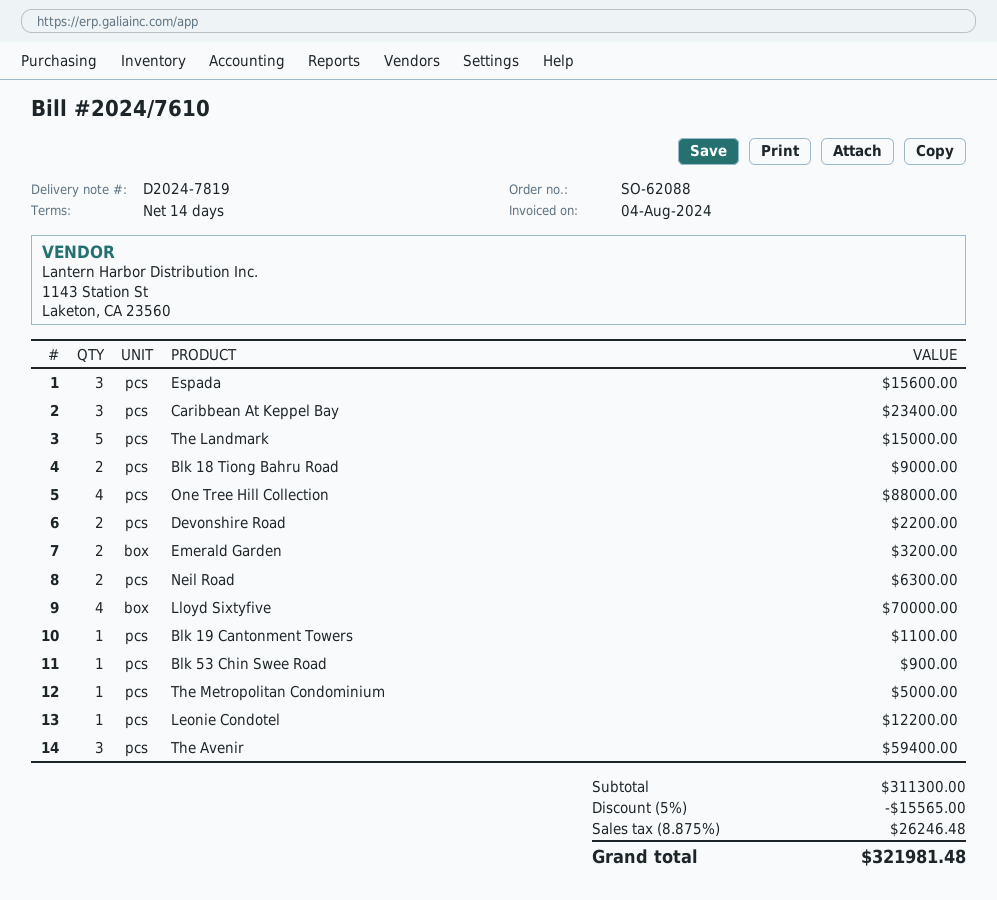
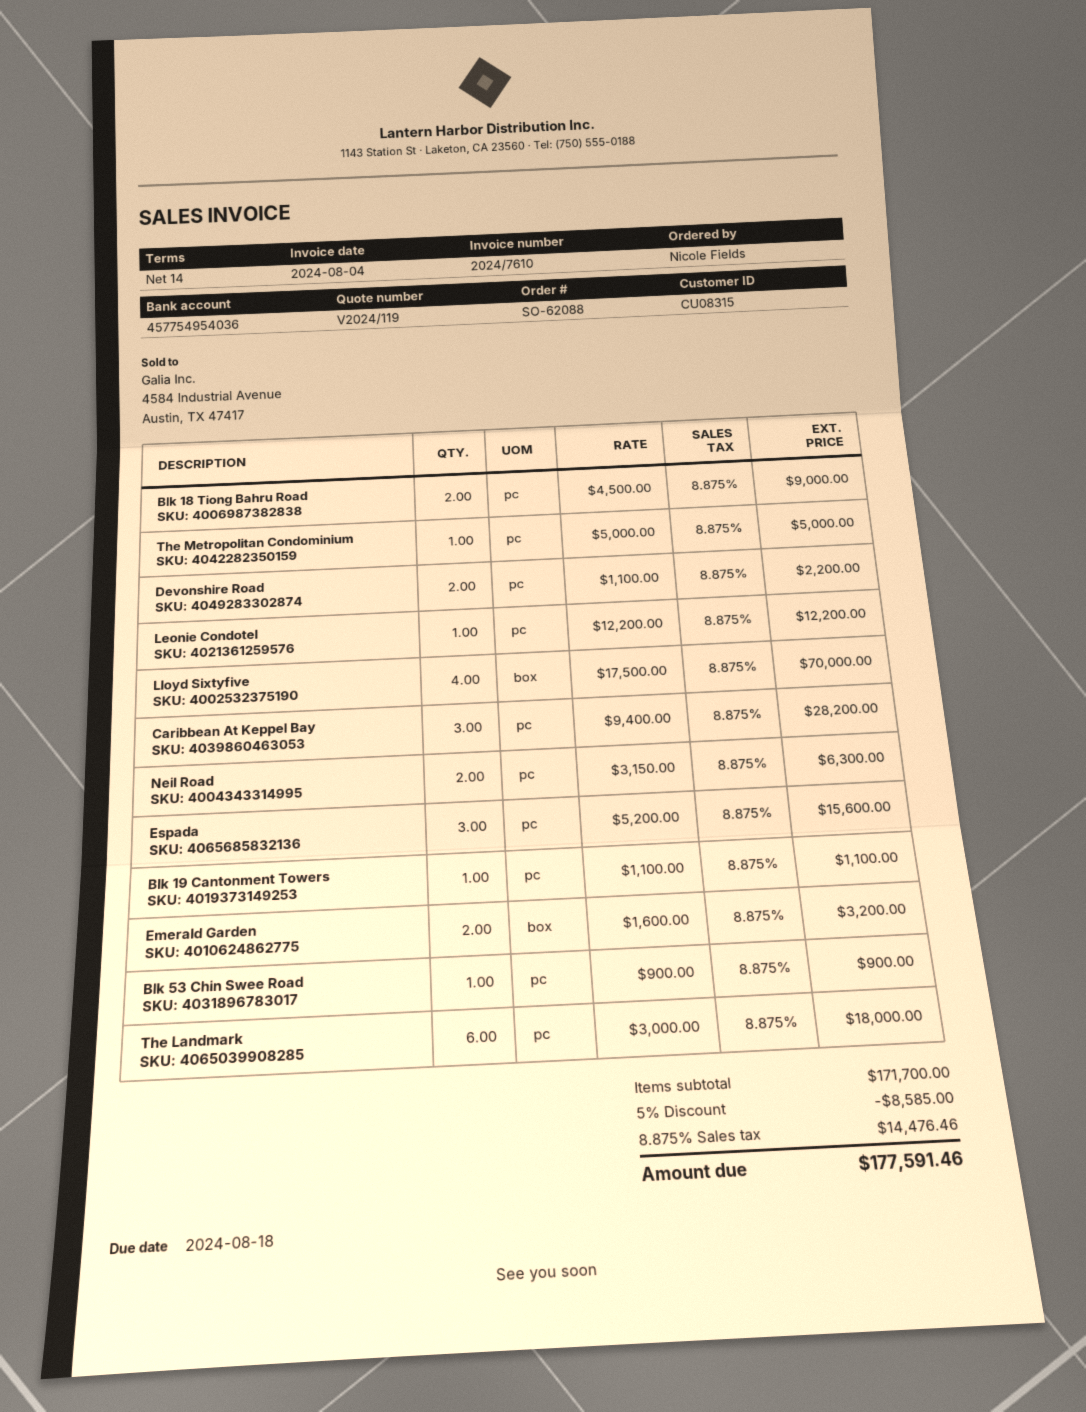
Caribbean At Keppel Bay: 3 for 23400.00 -> 3 for 28200.00
The Landmark: 5 for 15000.00 -> 6 for 18000.00
One Tree Hill Collection: 4 for 88000.00 -> none
The Avenir: 3 for 59400.00 -> none
subtotal: 311300.00 -> 171700.00
discount: 5% = 15565.00 -> 5% = 8585.00
tax: 8.875% = 26246.48 -> 8.875% = 14476.46
total: 321981.48 -> 177591.46

